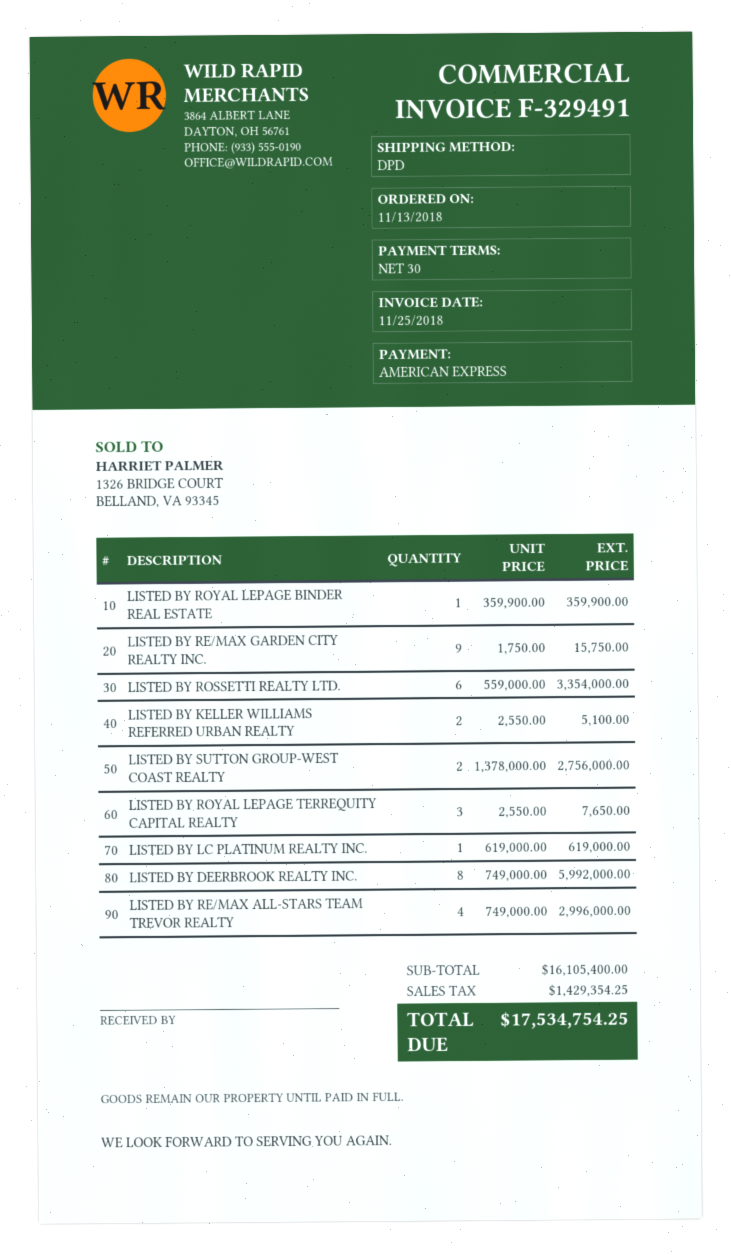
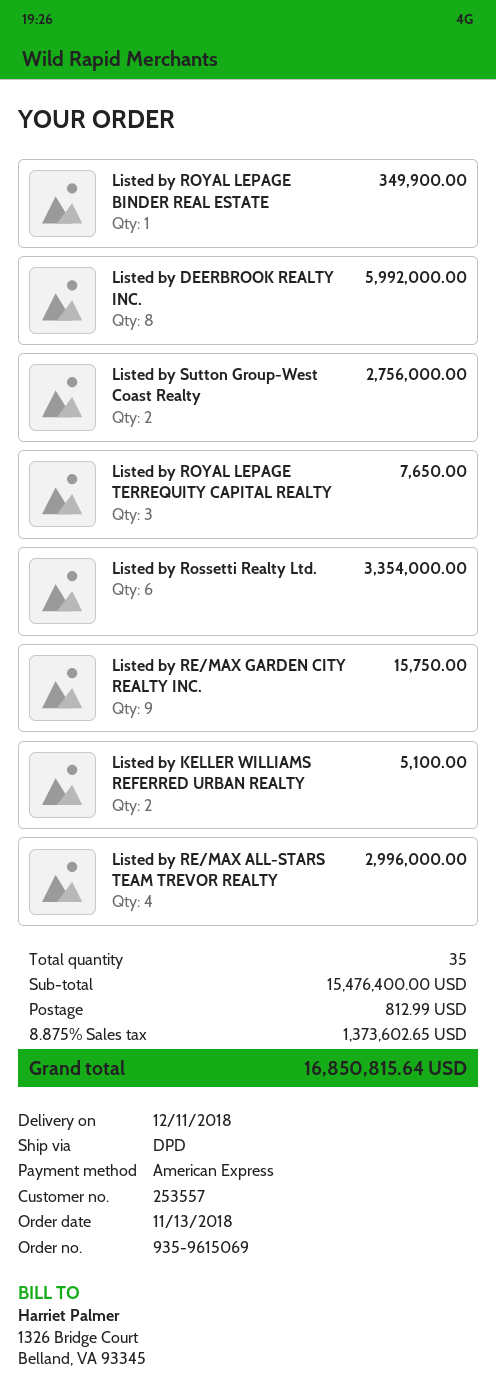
LISTED BY ROYAL LEPAGE BINDER REAL ESTATE: 1 for 359900.00 -> 1 for 349900.00
LISTED BY LC PLATINUM REALTY INC.: 1 for 619000.00 -> none
subtotal: 16105400.00 -> 15476400.00
shipping: none -> 812.99
tax: 1429354.25 -> 1373602.65
total: 17534754.25 -> 16850815.64

